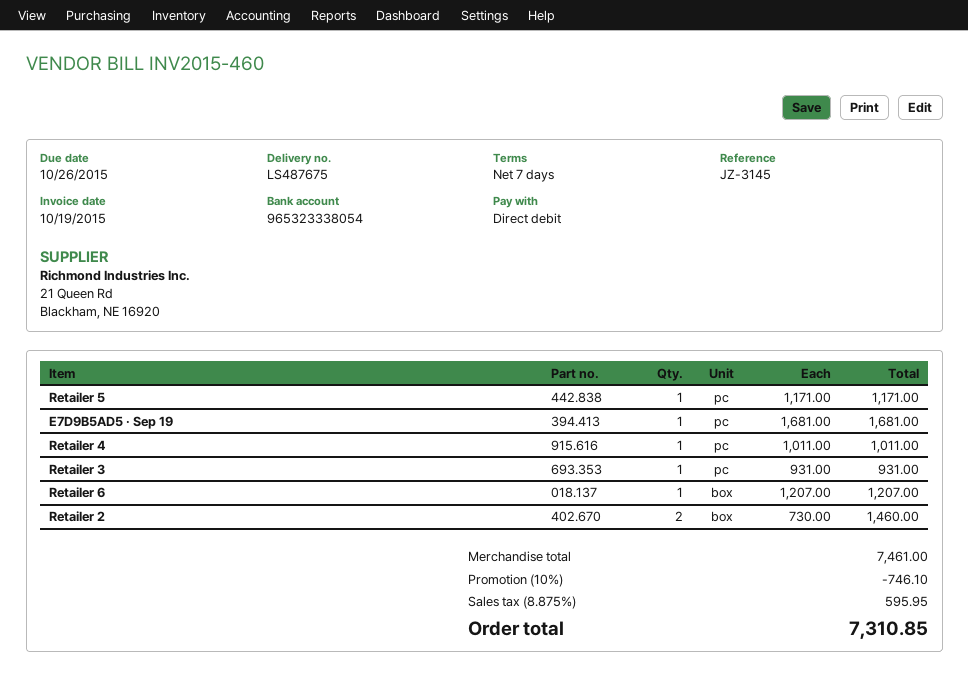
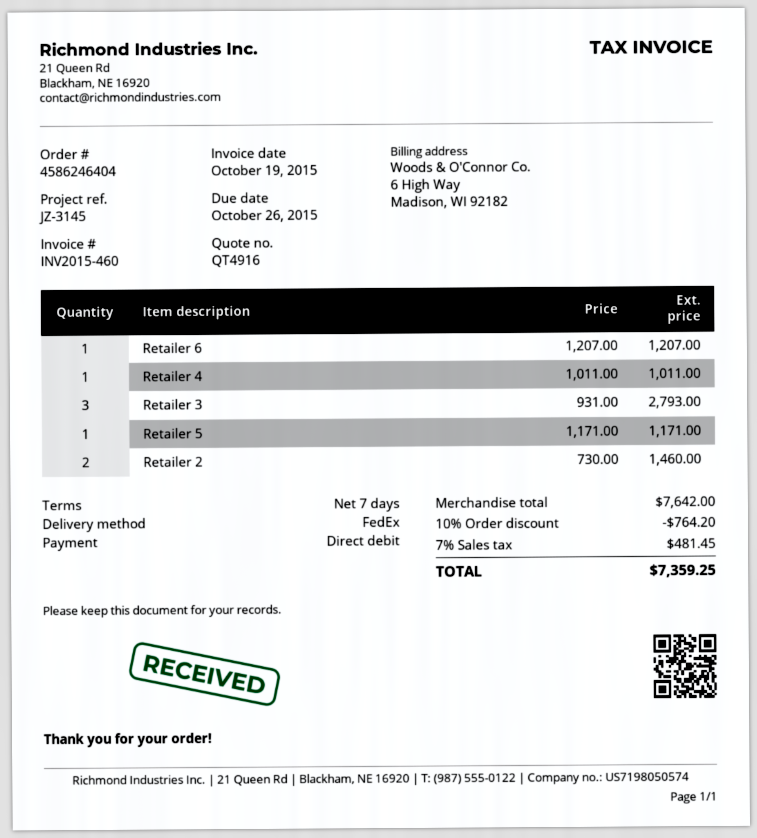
E7D9B5AD5 · Sep 19: 1 x 1681.00 = 1681.00 -> none
Retailer 3: 1 x 931.00 = 931.00 -> 3 x 931.00 = 2793.00
subtotal: 7461.00 -> 7642.00
discount: 10% = 746.10 -> 10% = 764.20
tax: 8.875% = 595.95 -> 7% = 481.45
total: 7310.85 -> 7359.25

